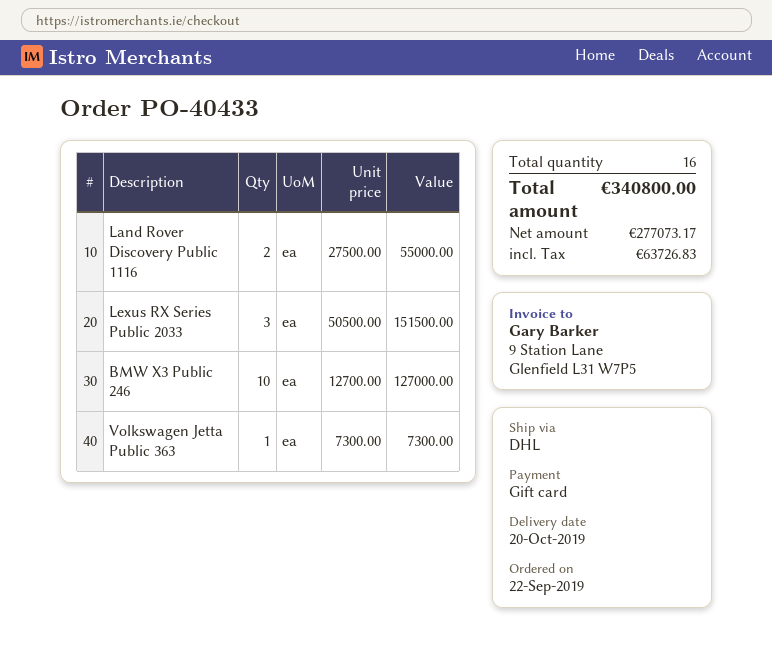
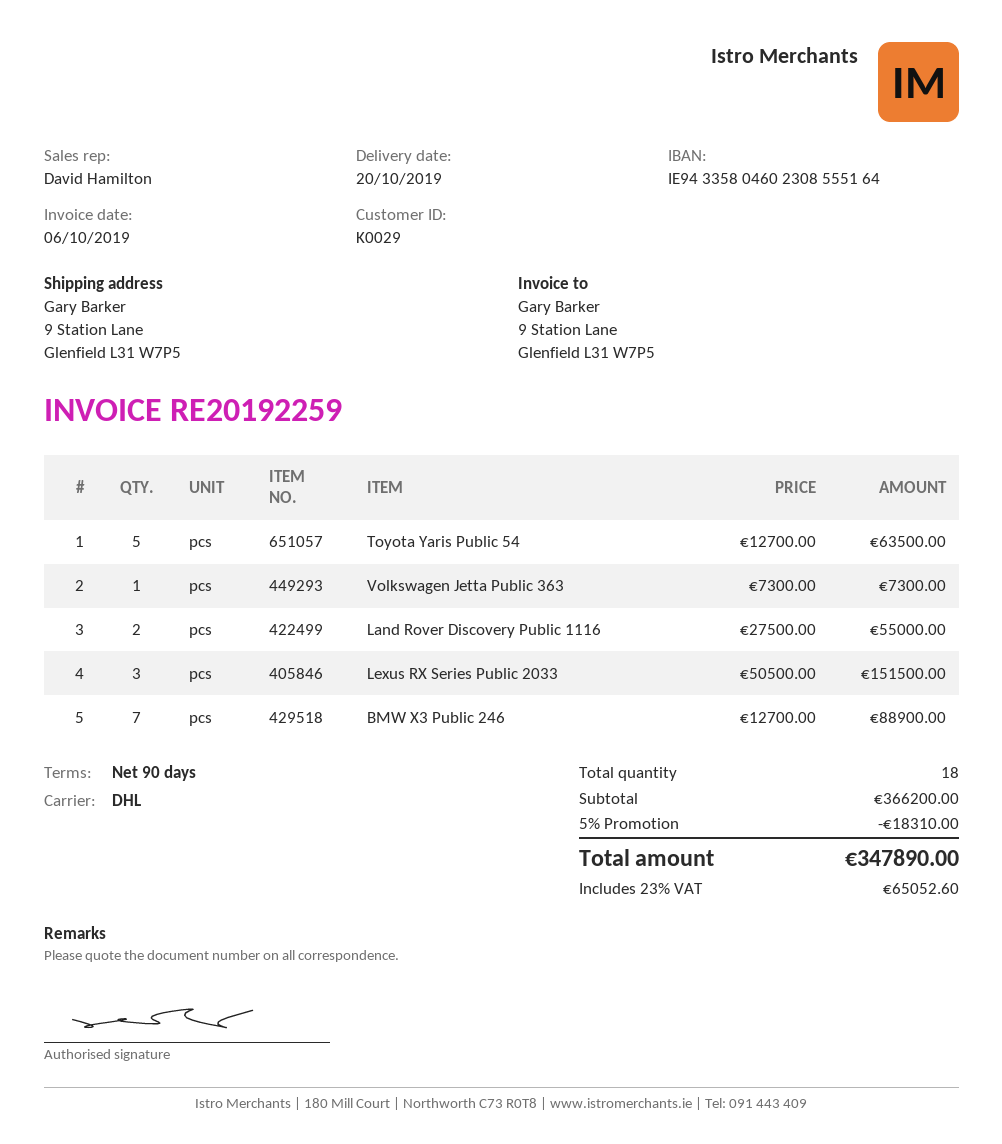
BMW X3 Public 246: 10 x 12700.00 = 127000.00 -> 7 x 12700.00 = 88900.00
Toyota Yaris Public 54: none -> 5 x 12700.00 = 63500.00
total quantity: 16 -> 18
discount: none -> 5% = 18310.00
tax: 63726.83 -> 65052.60
total: 340800.00 -> 347890.00

